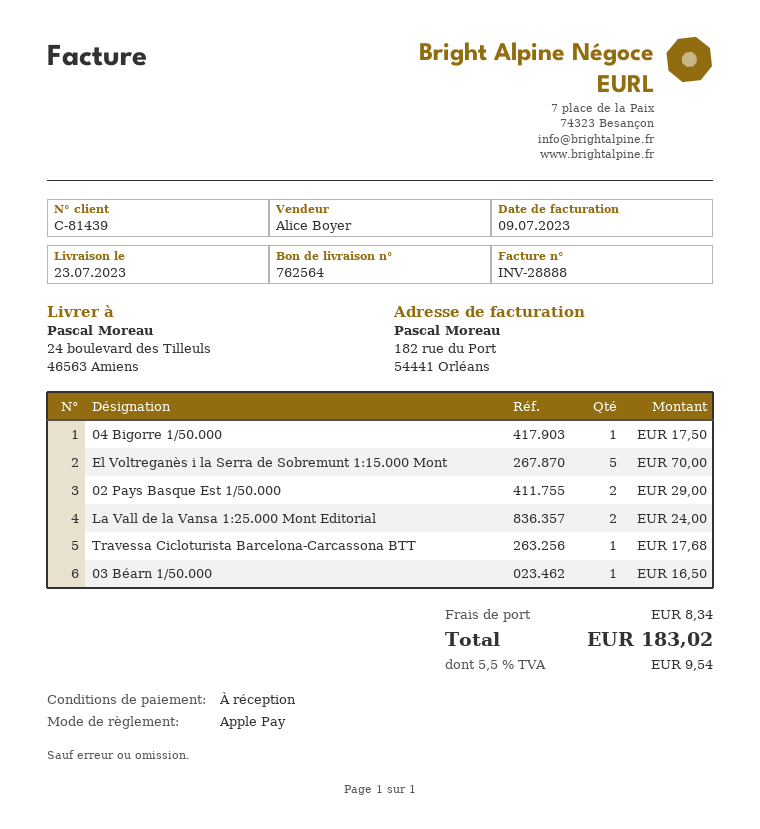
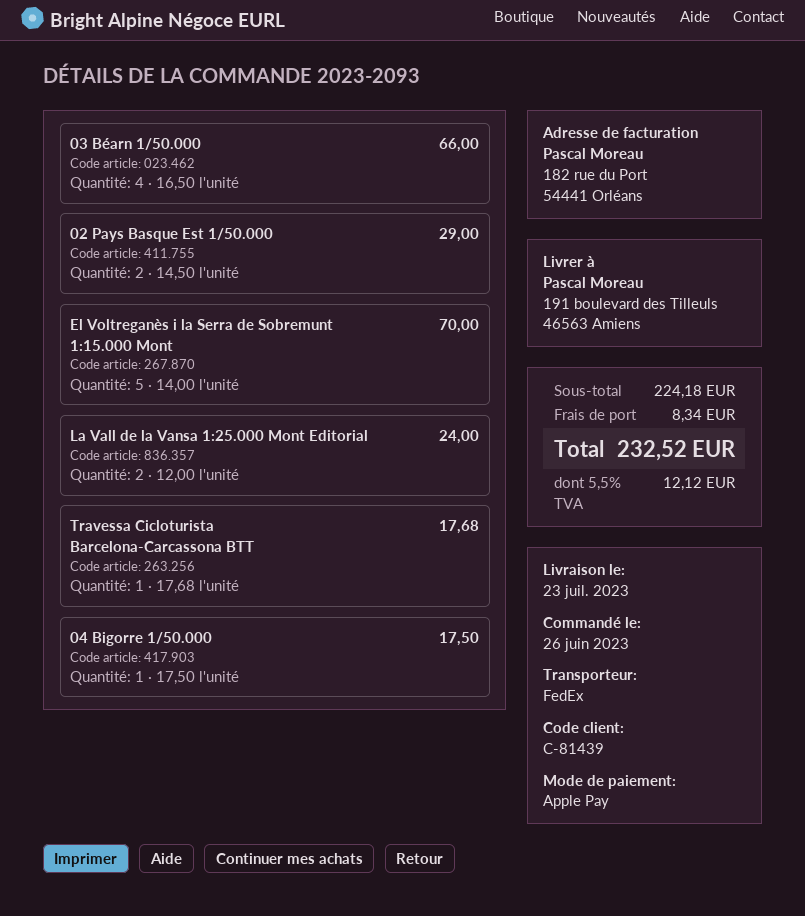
ship to: 24 boulevard des Tilleuls, 46563 Amiens -> 191 boulevard des Tilleuls, 46563 Amiens
03 Béarn 1/50.000: 1 for 16.50 -> 4 for 66.00
tax: 5.5% = 9.54 -> 5.5% = 12.12
total: 183.02 -> 232.52

